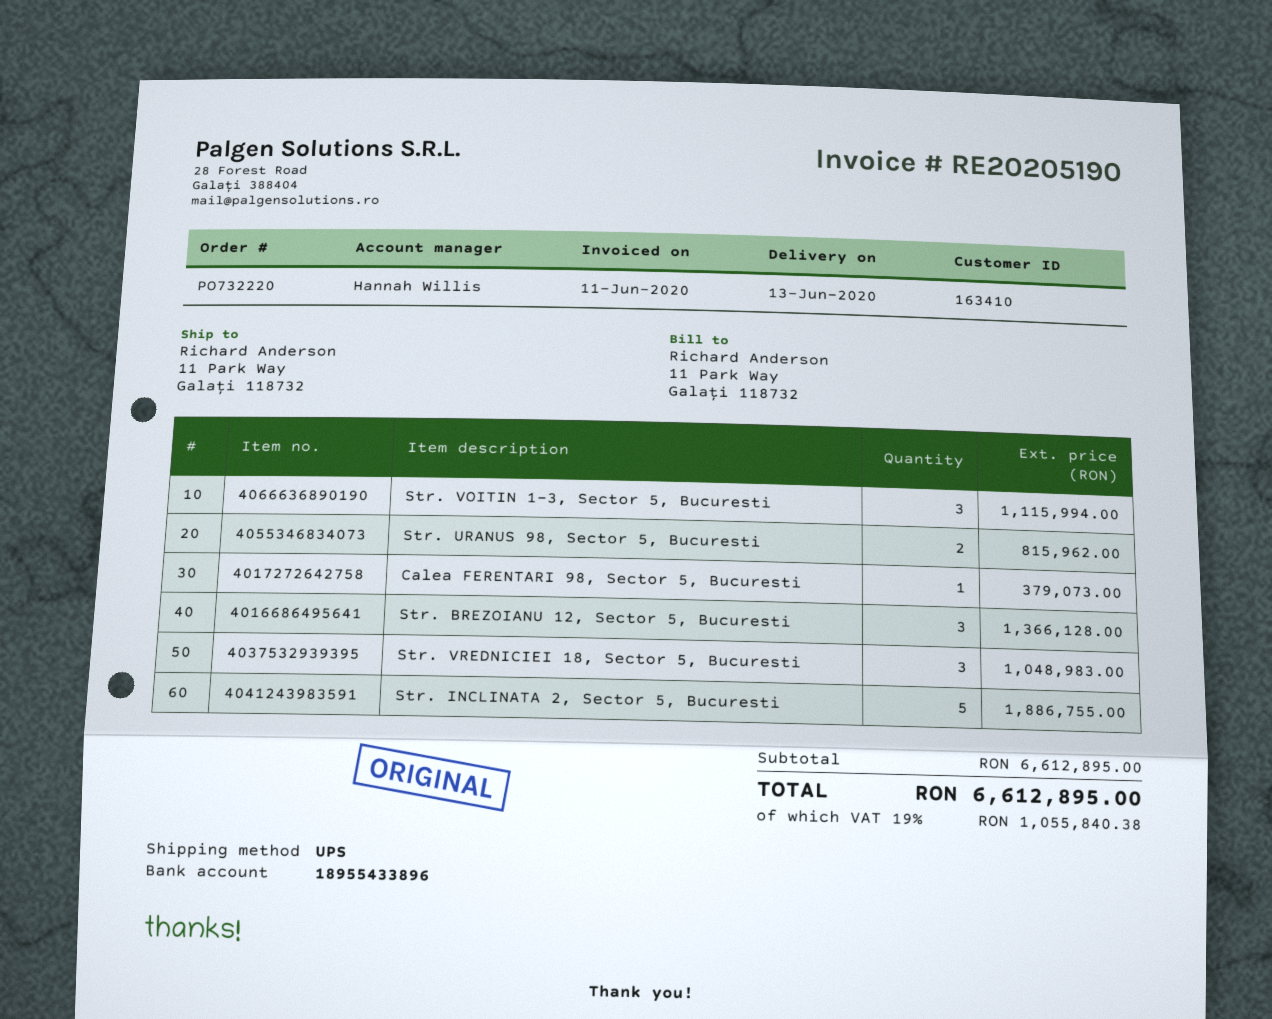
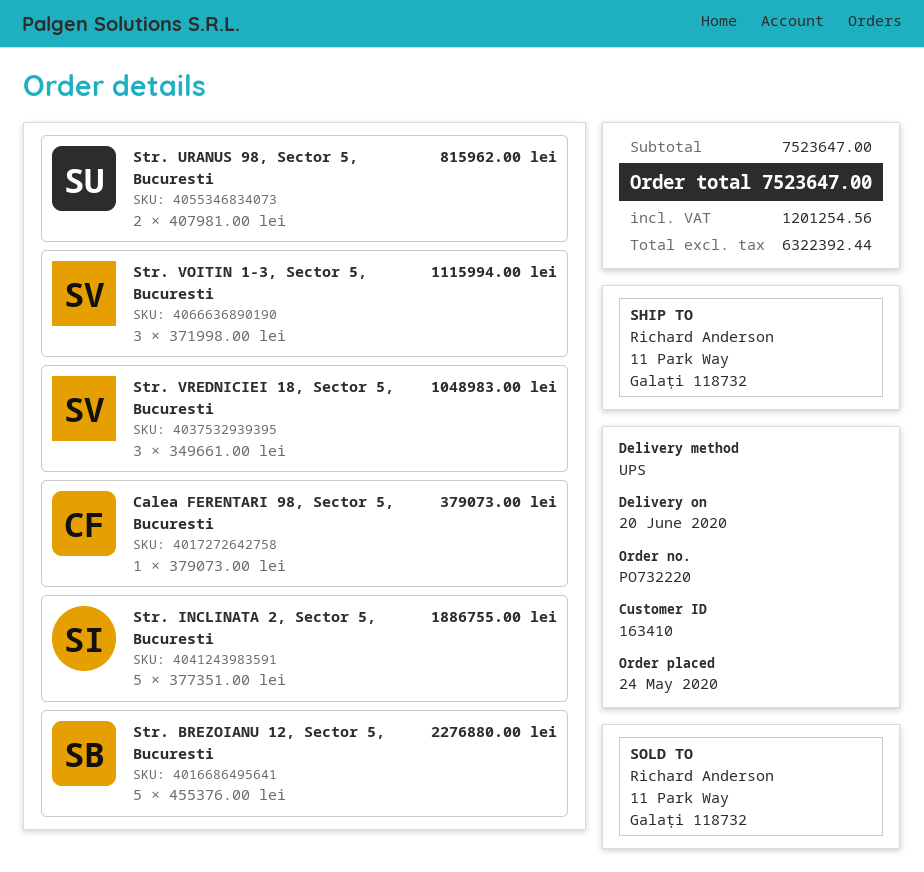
delivery date: 2020-06-13 -> 2020-06-20
Str. BREZOIANU 12, Sector 5, Bucuresti: 3 for 1366128.00 -> 5 for 2276880.00
subtotal: 6612895.00 -> 7523647.00
tax: 1055840.38 -> 1201254.56
total: 6612895.00 -> 7523647.00

